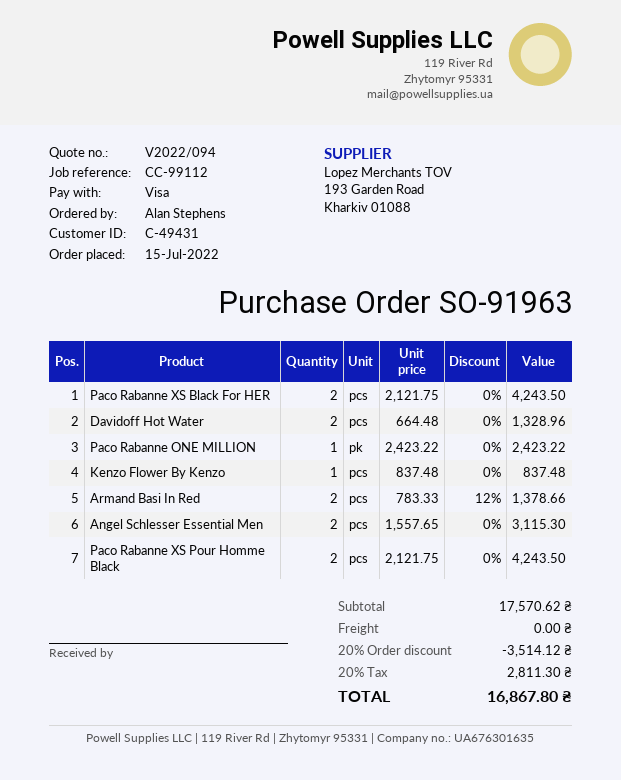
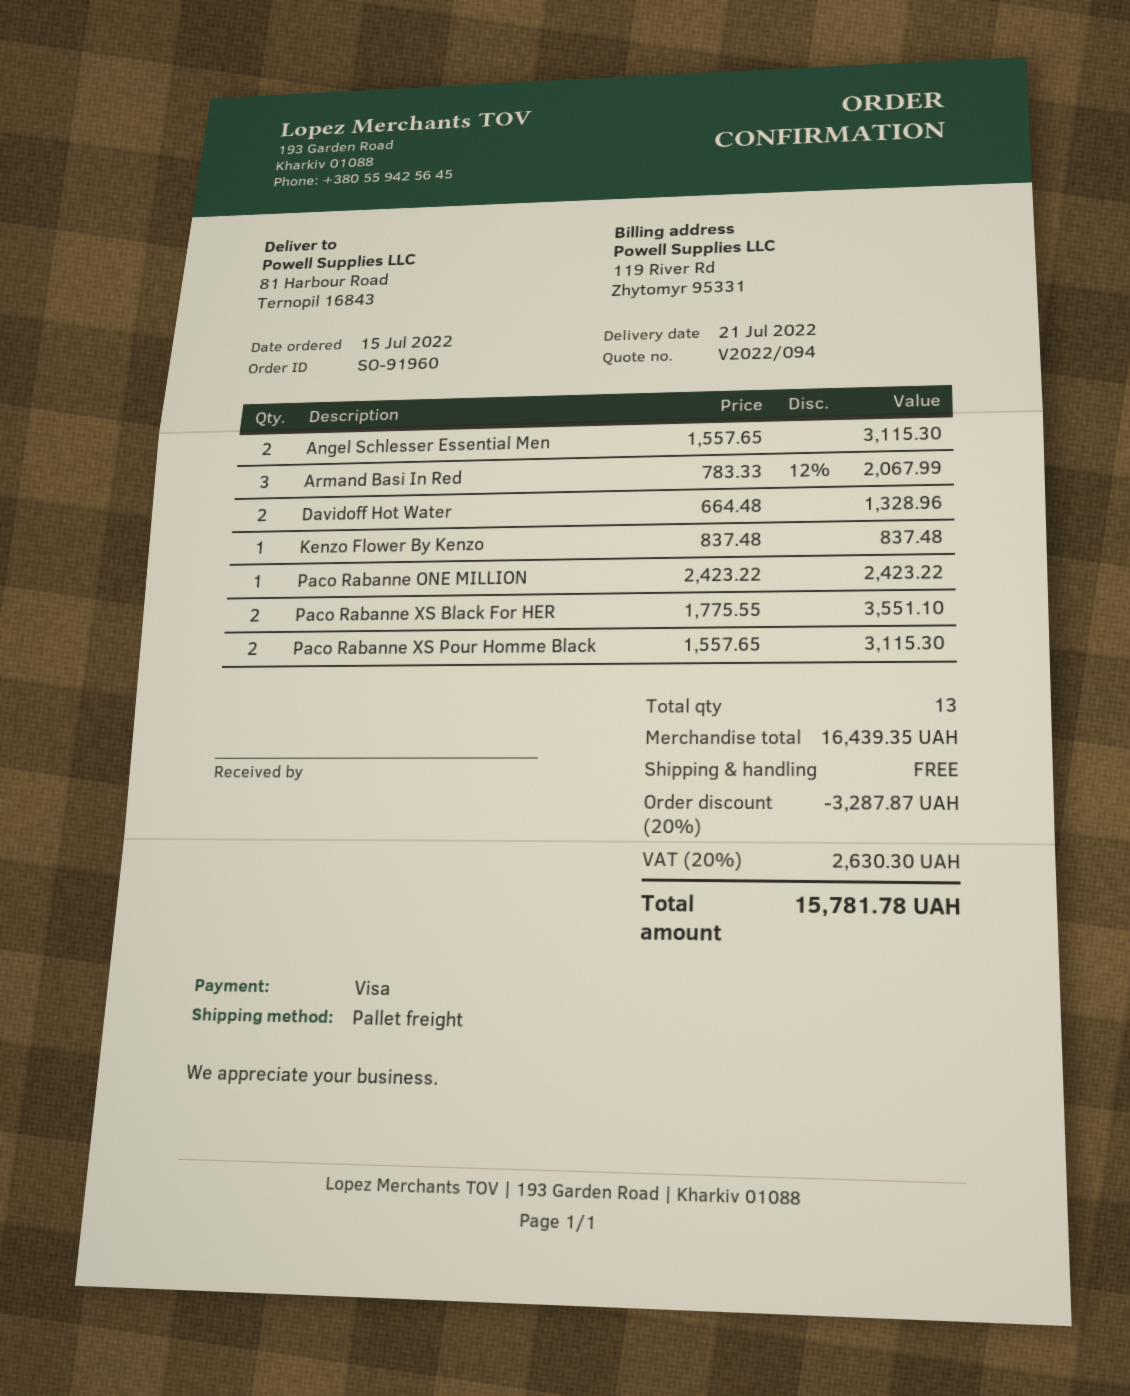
order number: SO-91963 -> SO-91960
Paco Rabanne XS Black For HER: 2 x 2121.75 = 4243.50 -> 2 x 1775.55 = 3551.10
Armand Basi In Red: 2 x 783.33 - 12% = 1378.66 -> 3 x 783.33 - 12% = 2067.99
Paco Rabanne XS Pour Homme Black: 2 x 2121.75 = 4243.50 -> 2 x 1557.65 = 3115.30
subtotal: 17570.62 -> 16439.35
discount: 20% = 3514.12 -> 20% = 3287.87
tax: 20% = 2811.30 -> 20% = 2630.30
total: 16867.80 -> 15781.78

